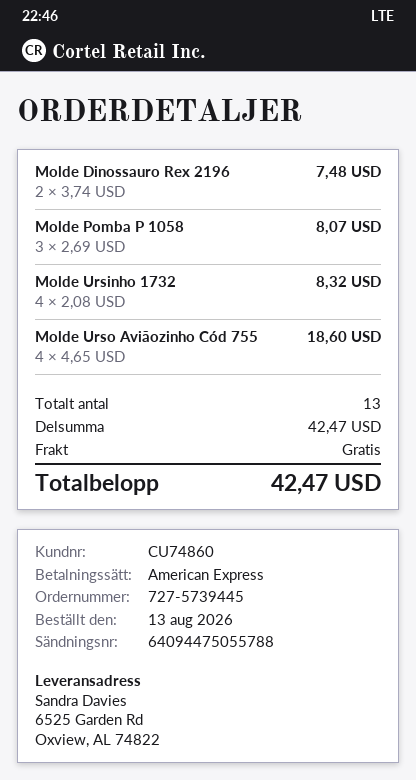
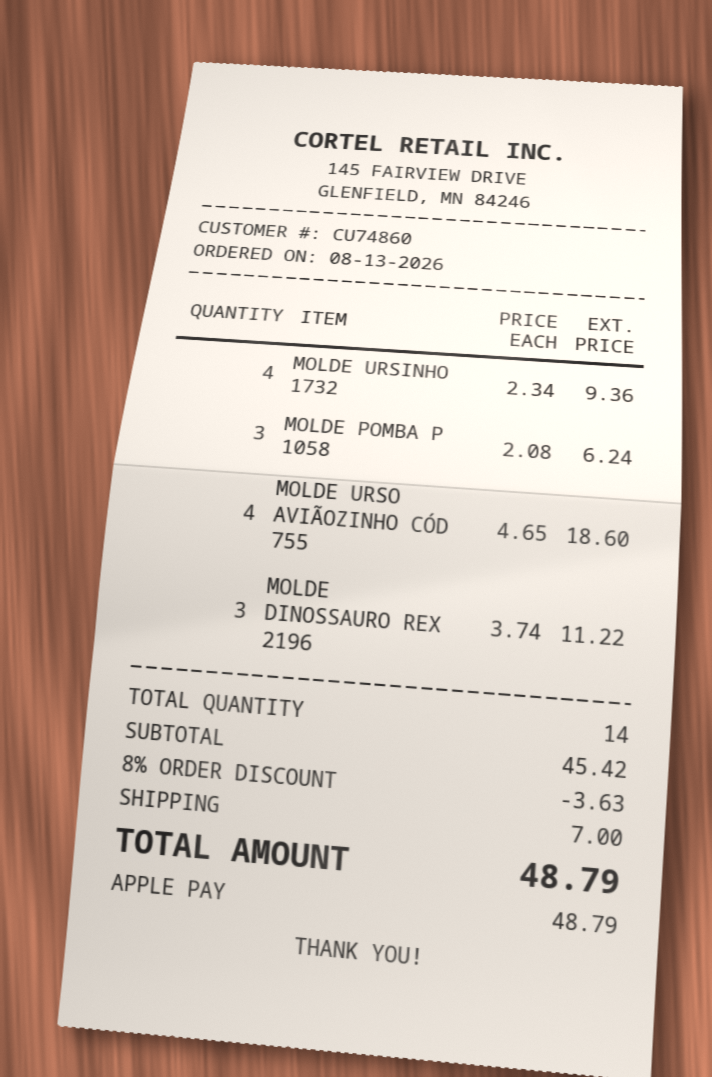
payment method: American Express -> Apple Pay
Molde Dinossauro Rex 2196: 2 x 3.74 = 7.48 -> 3 x 3.74 = 11.22
Molde Pomba P 1058: 3 x 2.69 = 8.07 -> 3 x 2.08 = 6.24
Molde Ursinho 1732: 4 x 2.08 = 8.32 -> 4 x 2.34 = 9.36
total quantity: 13 -> 14
subtotal: 42.47 -> 45.42
discount: none -> 8% = 3.63
shipping: 0.00 -> 7.00
total: 42.47 -> 48.79

